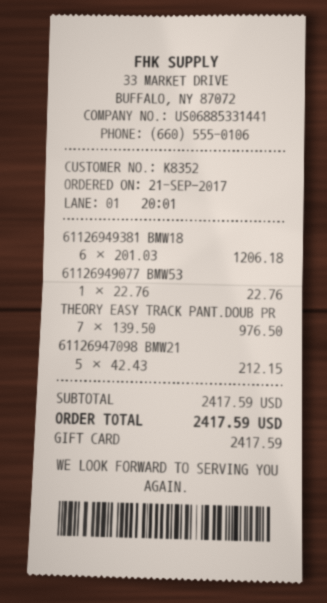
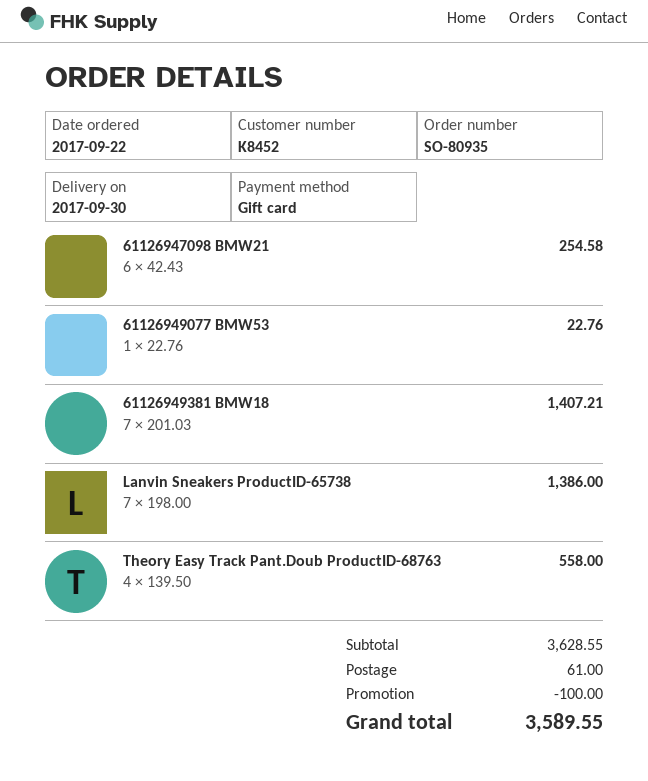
order date: 2017-09-21 -> 2017-09-22
customer number: K8352 -> K8452
61126949381 BMW18: 6 x 201.03 = 1206.18 -> 7 x 201.03 = 1407.21
THEORY EASY TRACK PANT.DOUB PR: 7 x 139.50 = 976.50 -> 4 x 139.50 = 558.00
61126947098 BMW21: 5 x 42.43 = 212.15 -> 6 x 42.43 = 254.58
Lanvin Sneakers ProductID-65738: none -> 7 x 198.00 = 1386.00
subtotal: 2417.59 -> 3628.55
discount: none -> 100.00
shipping: none -> 61.00
total: 2417.59 -> 3589.55

